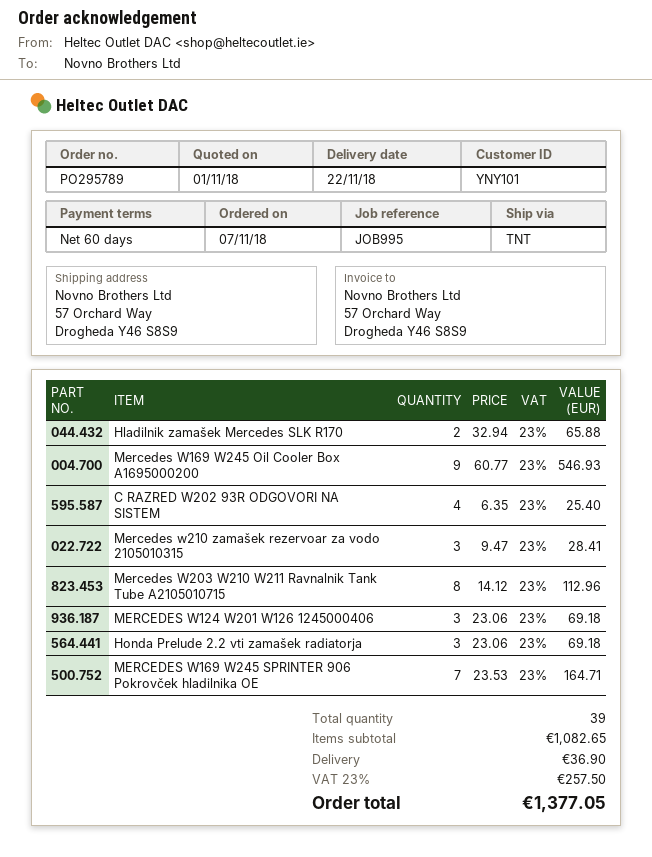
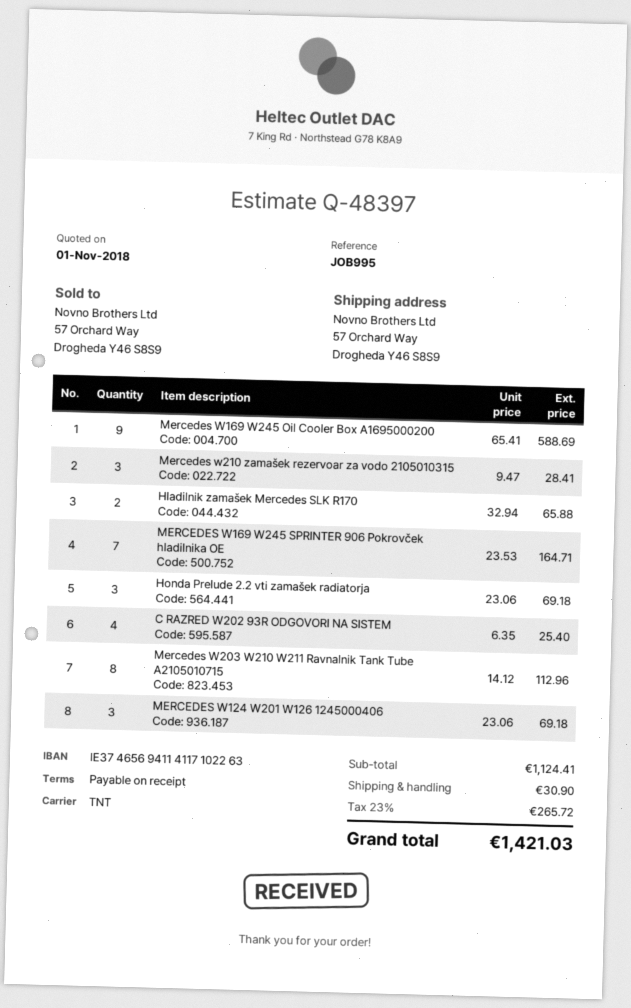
payment terms: 60 days -> on receipt
Mercedes W169 W245 Oil Cooler Box A1695000200: 9 x 60.77 = 546.93 -> 9 x 65.41 = 588.69
subtotal: 1082.65 -> 1124.41
shipping: 36.90 -> 30.90
tax: 23% = 257.50 -> 23% = 265.72
total: 1377.05 -> 1421.03

